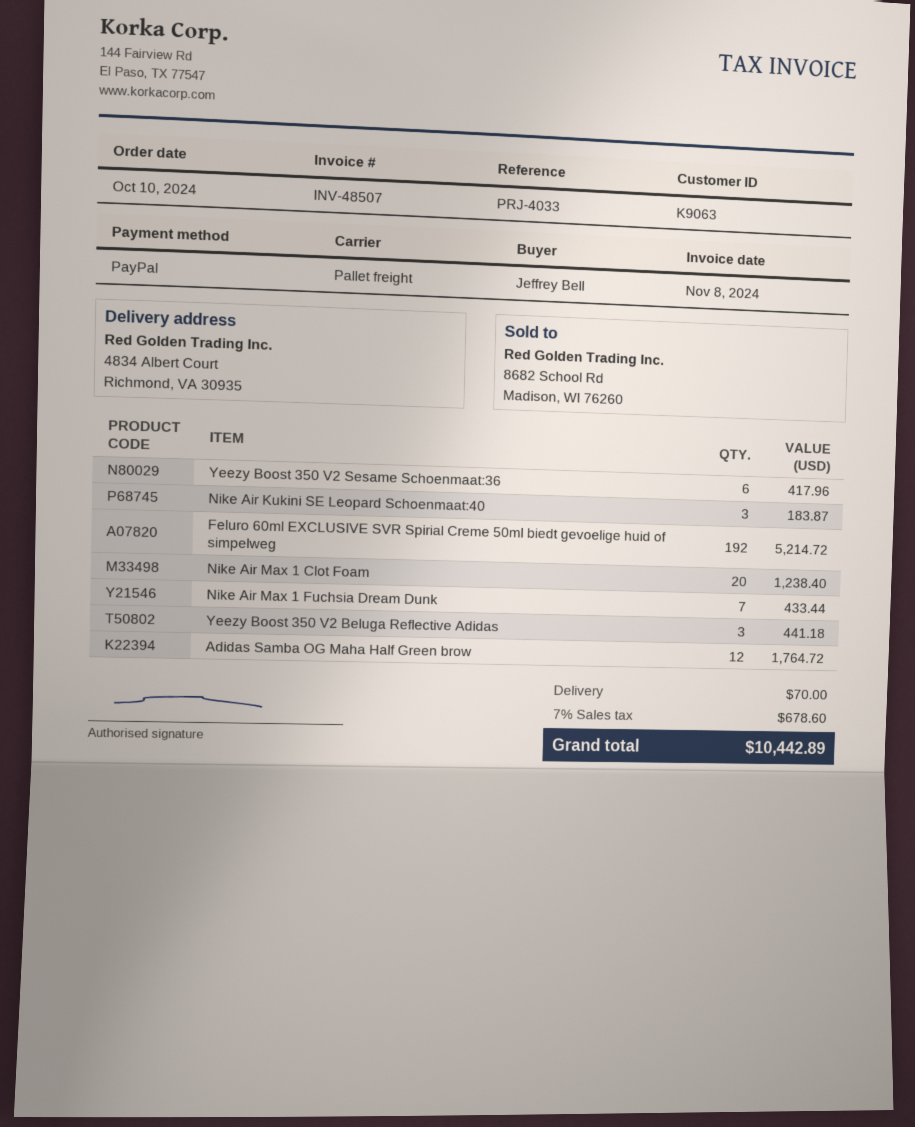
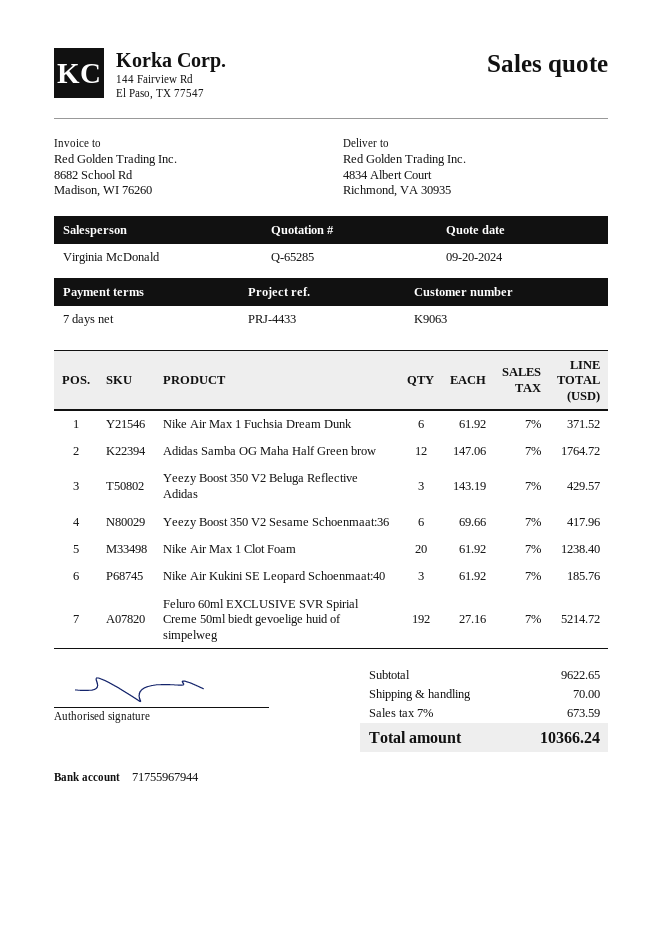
reference: PRJ-4033 -> PRJ-4433
Nike Air Kukini SE Leopard Schoenmaat:40: 3 for 183.87 -> 3 for 185.76
Nike Air Max 1 Fuchsia Dream Dunk: 7 for 433.44 -> 6 for 371.52
Yeezy Boost 350 V2 Beluga Reflective Adidas: 3 for 441.18 -> 3 for 429.57
tax: 7% = 678.60 -> 7% = 673.59
total: 10442.89 -> 10366.24

